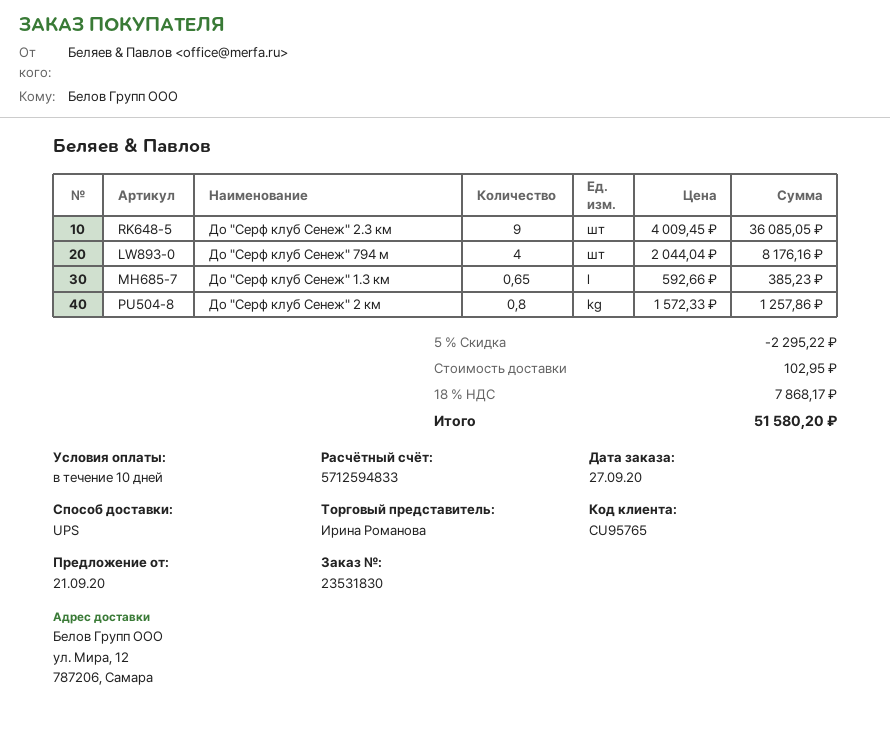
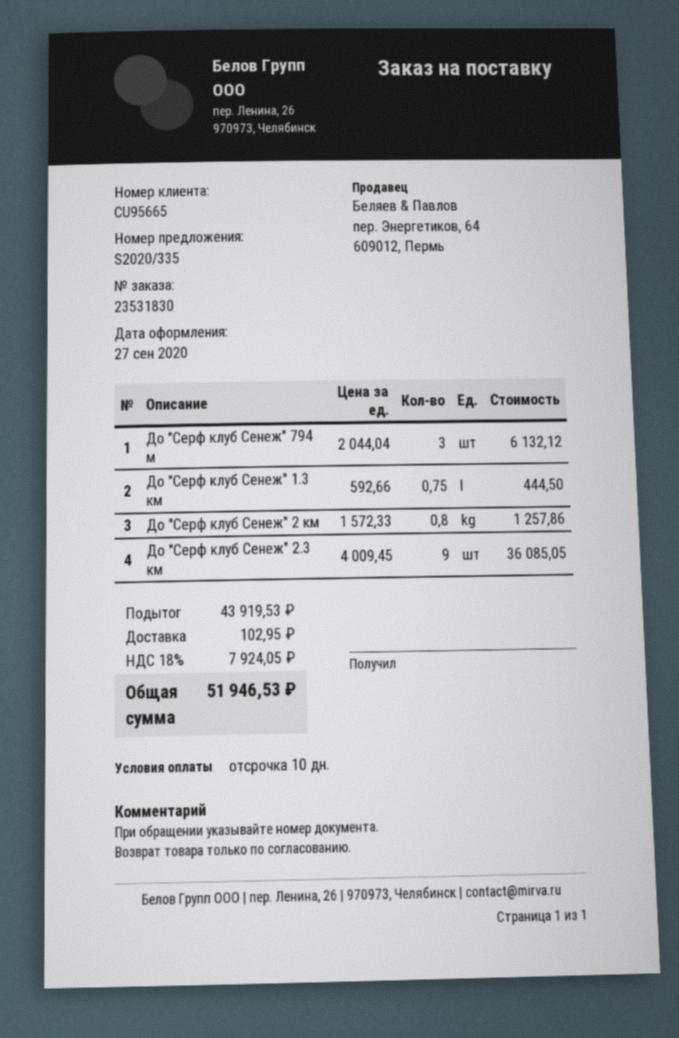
customer number: CU95765 -> CU95665
До "Серф клуб Сенеж" 794 м: 4 x 2044.04 = 8176.16 -> 3 x 2044.04 = 6132.12
До "Серф клуб Сенеж" 1.3 км: 0.65 x 592.66 = 385.23 -> 0.75 x 592.66 = 444.50
discount: 5% = 2295.22 -> none
tax: 18% = 7868.17 -> 18% = 7924.05
total: 51580.20 -> 51946.53

